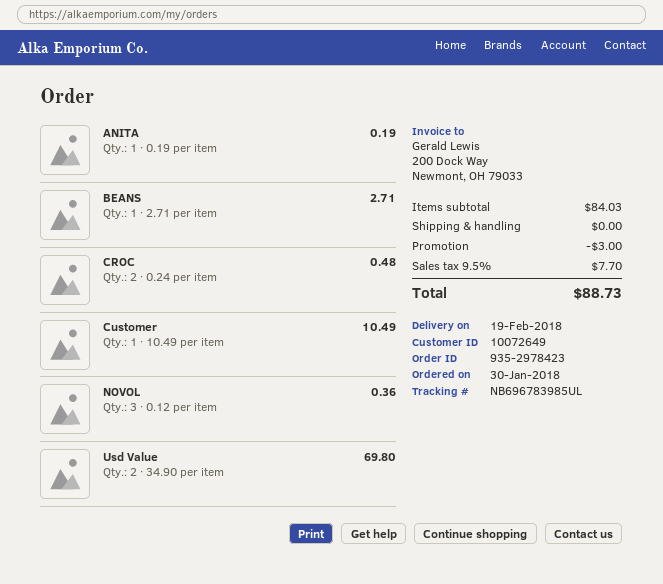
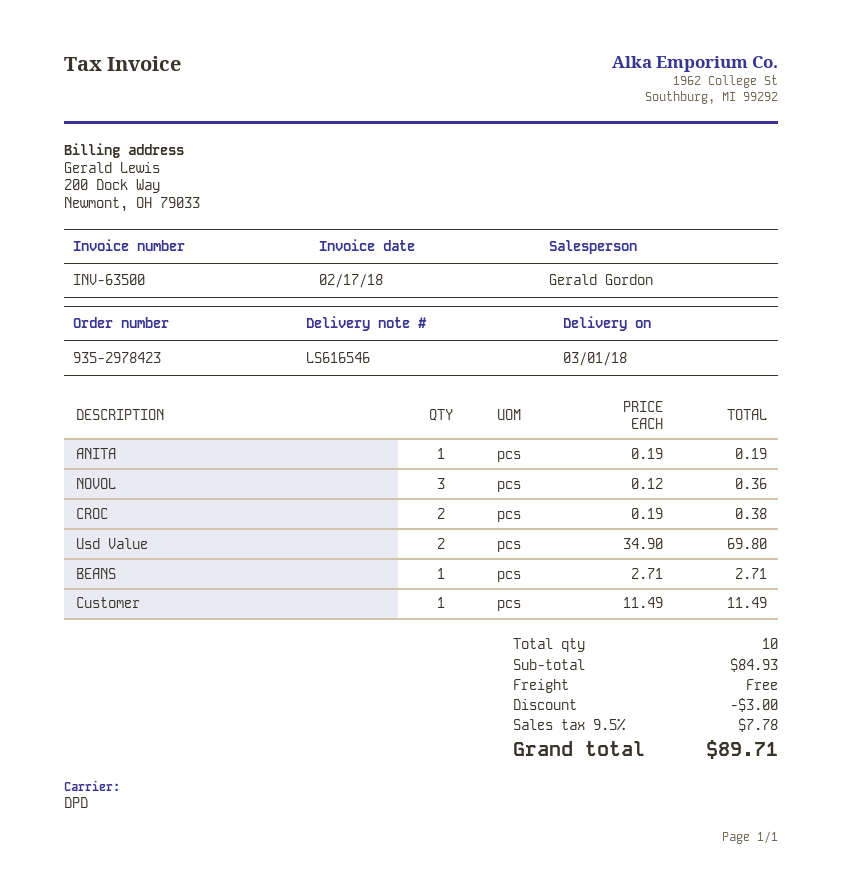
delivery date: 2018-02-19 -> 2018-03-01
CROC: 2 x 0.24 = 0.48 -> 2 x 0.19 = 0.38
Customer: 1 x 10.49 = 10.49 -> 1 x 11.49 = 11.49
subtotal: 84.03 -> 84.93
tax: 9.5% = 7.70 -> 9.5% = 7.78
total: 88.73 -> 89.71

